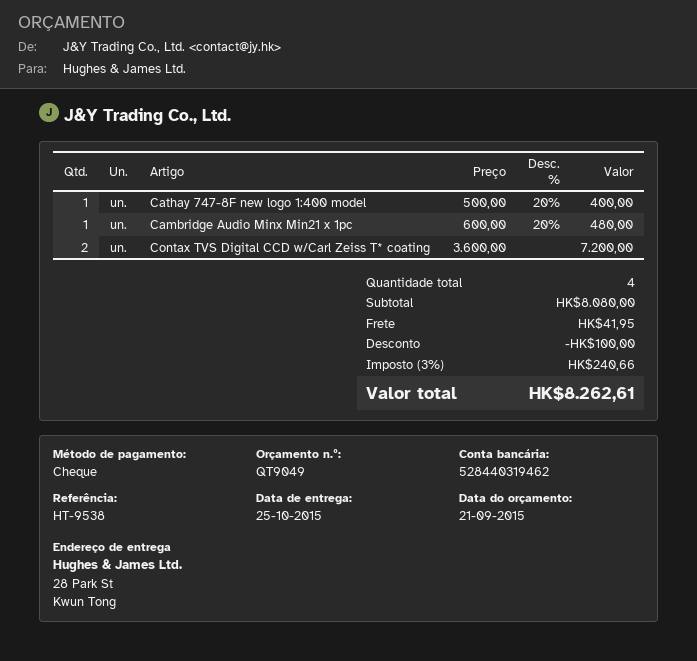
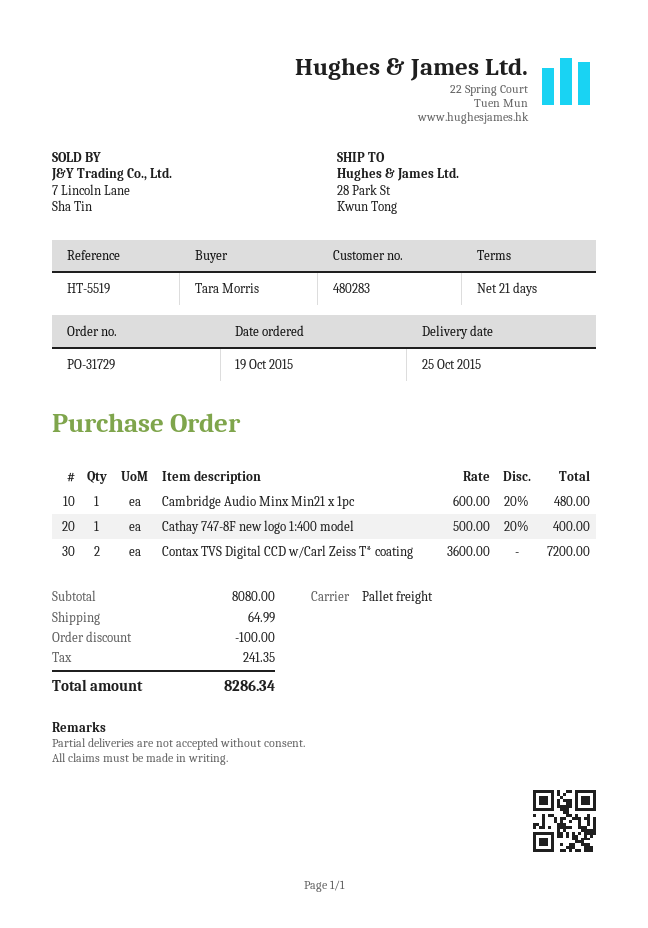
reference: HT-9538 -> HT-5519
shipping: 41.95 -> 64.99
tax: 240.66 -> 241.35
total: 8262.61 -> 8286.34

